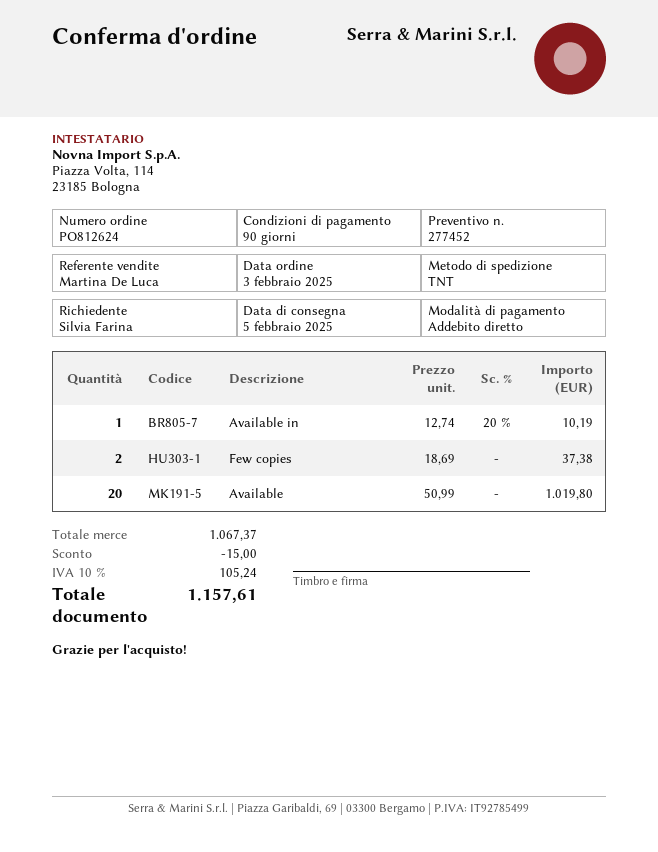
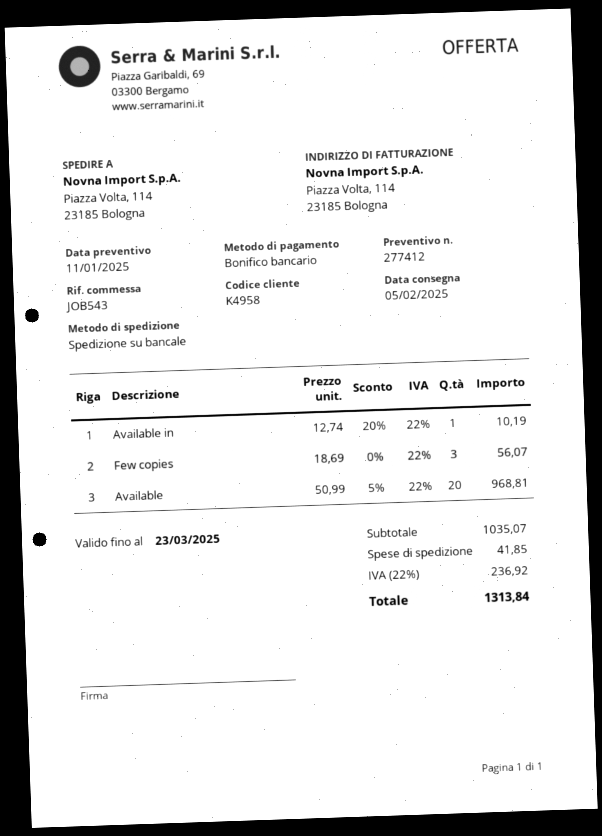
quote number: 277452 -> 277412
payment method: direct debit -> bank transfer
shipping method: TNT -> pallet freight
Few copies: 2 x 18.69 = 37.38 -> 3 x 18.69 = 56.07
Available: 20 x 50.99 = 1019.80 -> 20 x 50.99 - 5% = 968.81
subtotal: 1067.37 -> 1035.07
discount: 15.00 -> none
shipping: none -> 41.85
tax: 10% = 105.24 -> 22% = 236.92
total: 1157.61 -> 1313.84

